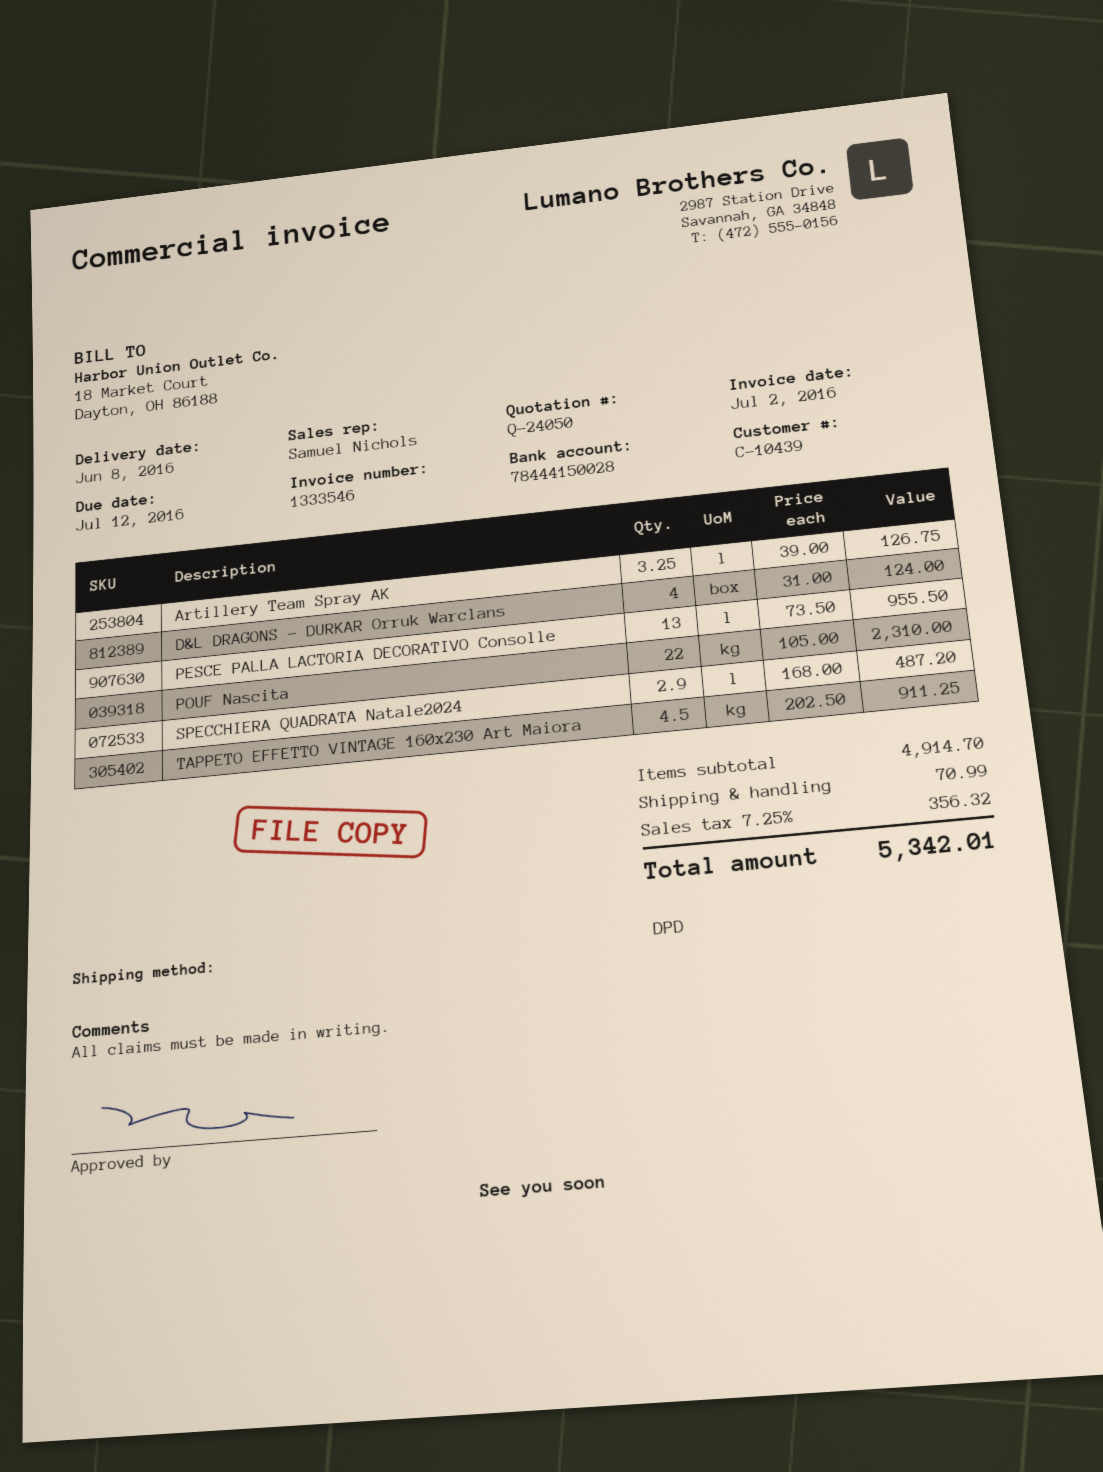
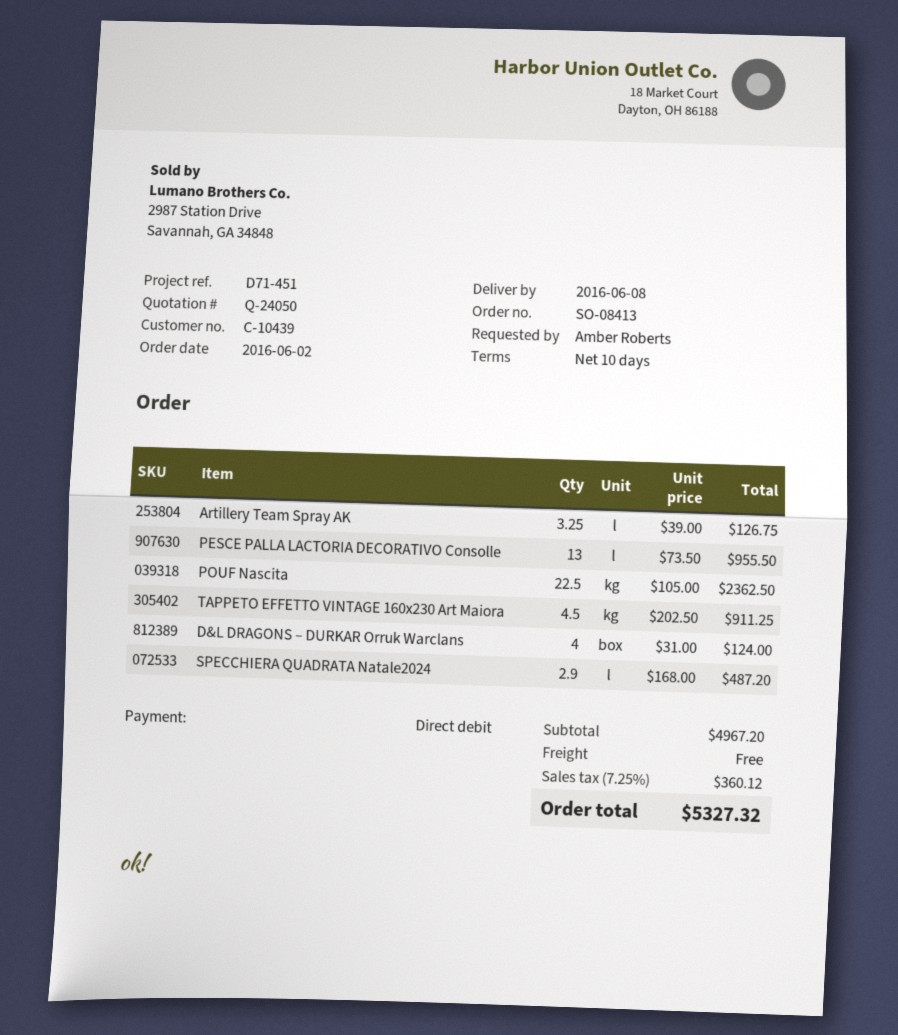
POUF Nascita: 22 x 105.00 = 2310.00 -> 22.5 x 105.00 = 2362.50
subtotal: 4914.70 -> 4967.20
shipping: 70.99 -> 0.00
tax: 7.25% = 356.32 -> 7.25% = 360.12
total: 5342.01 -> 5327.32

